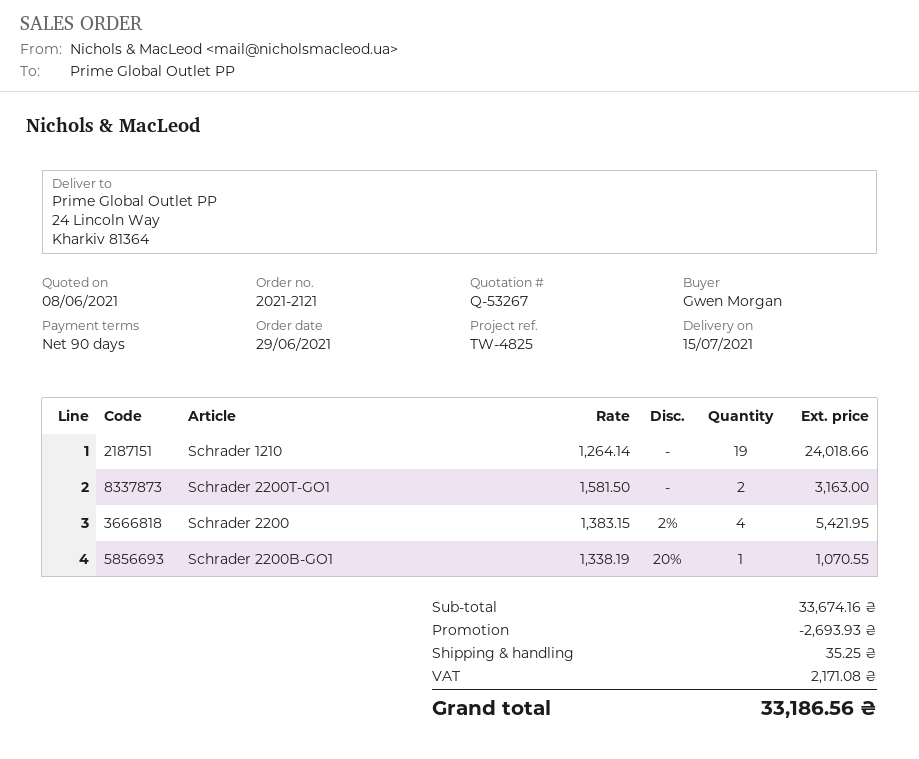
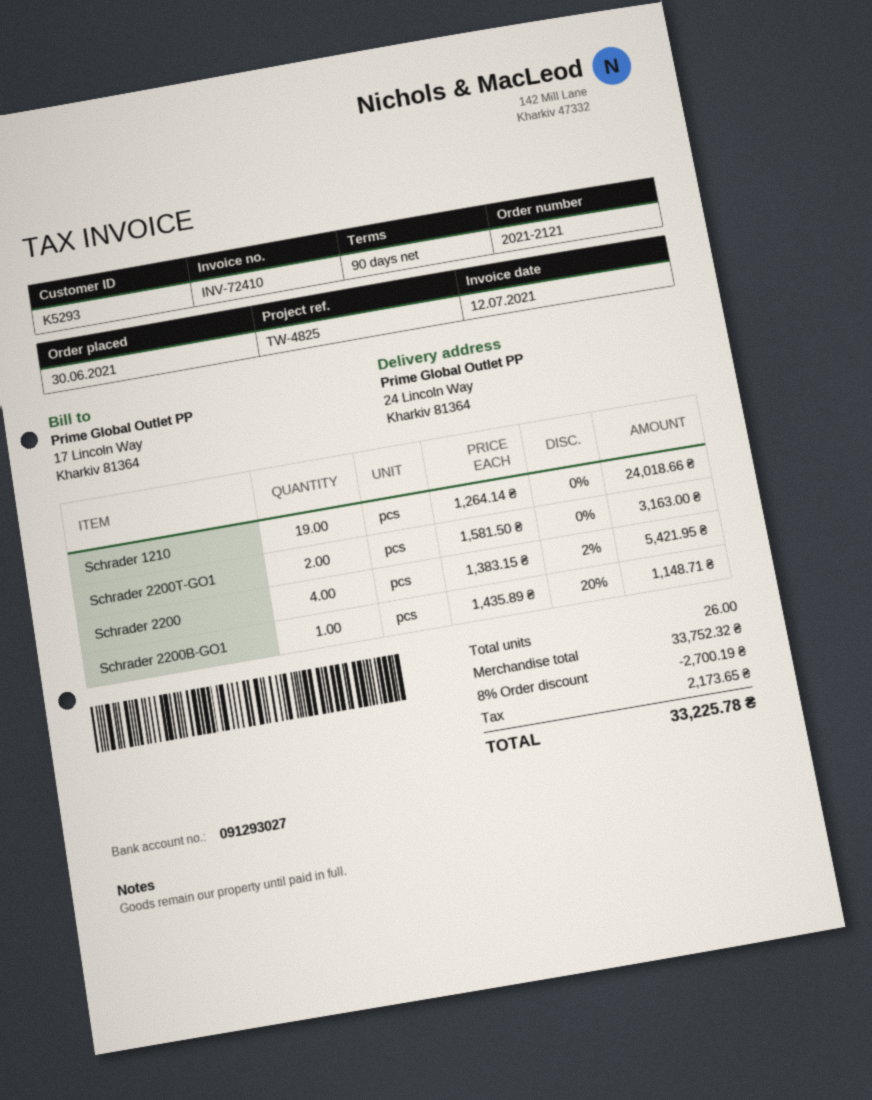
order date: 2021-06-29 -> 2021-06-30
Schrader 2200B-GO1: 1 x 1338.19 - 20% = 1070.55 -> 1 x 1435.89 - 20% = 1148.71
subtotal: 33674.16 -> 33752.32
discount: 2693.93 -> 2700.19
shipping: 35.25 -> none
tax: 2171.08 -> 2173.65
total: 33186.56 -> 33225.78

